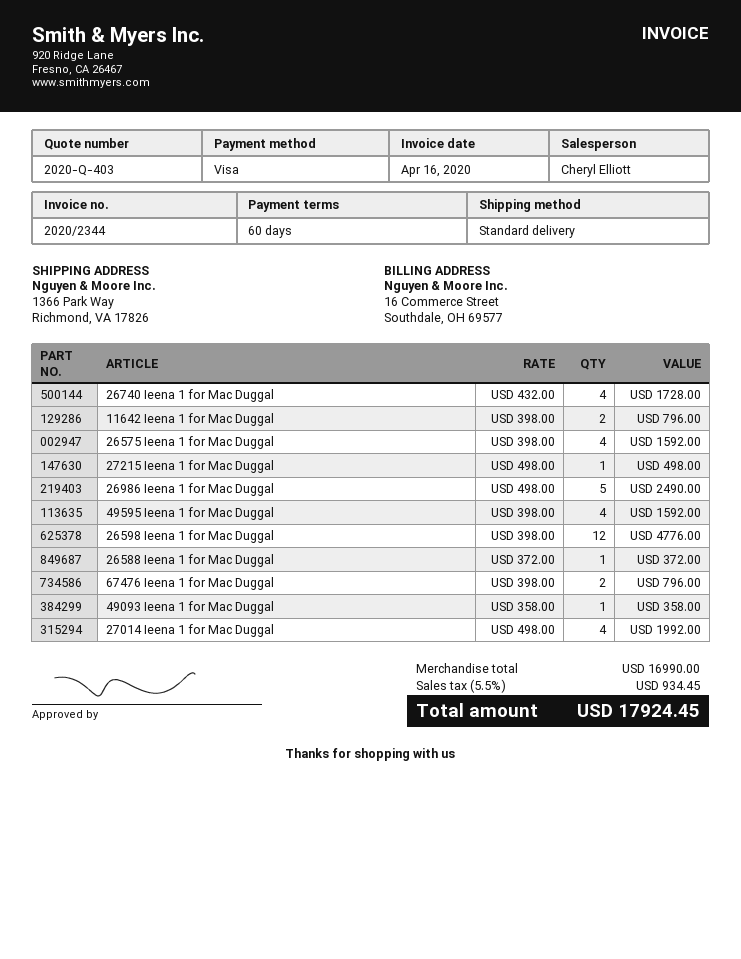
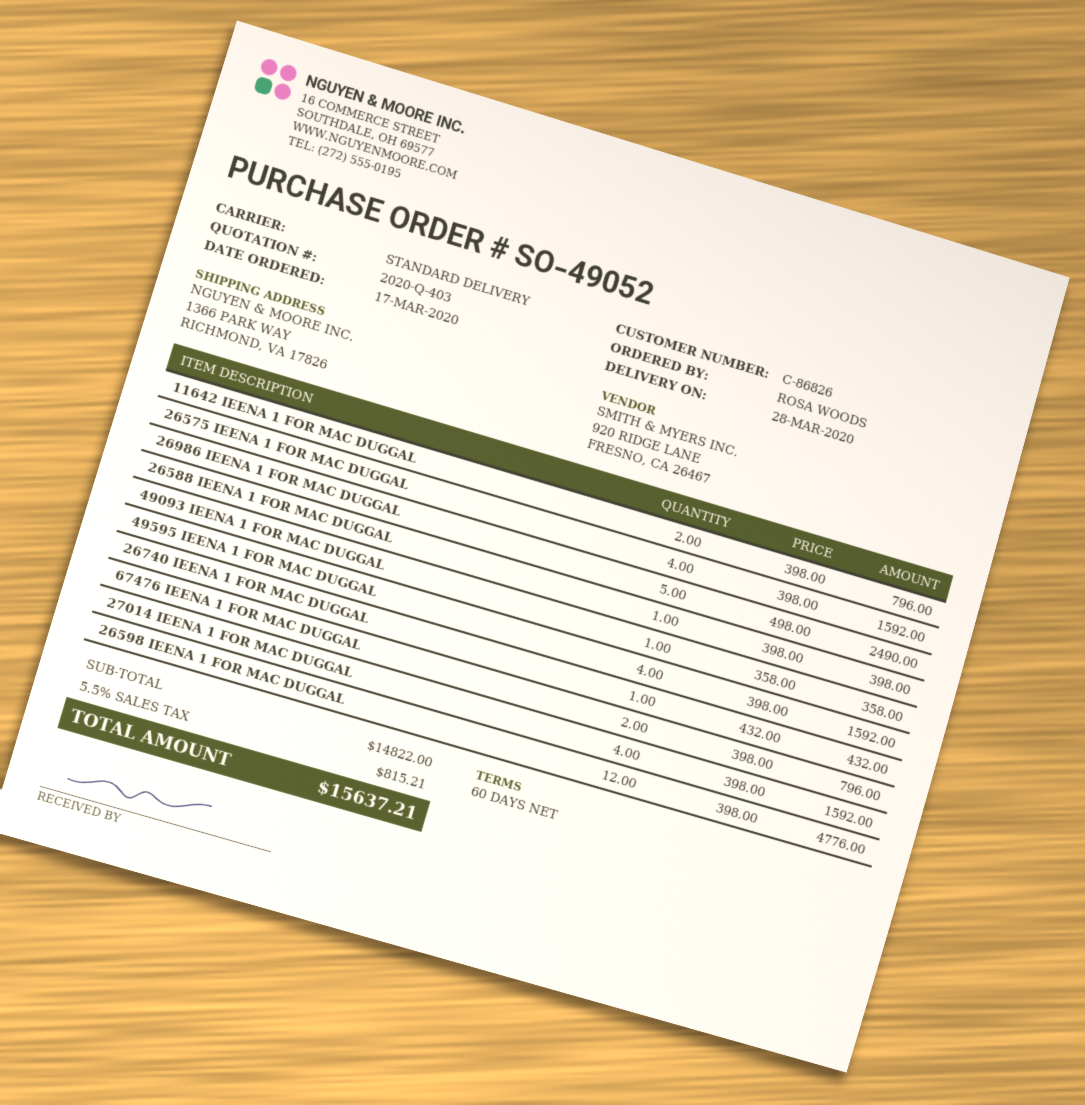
26740 Ieena 1 for Mac Duggal: 4 x 432.00 = 1728.00 -> 1 x 432.00 = 432.00
27215 Ieena 1 for Mac Duggal: 1 x 498.00 = 498.00 -> none
26588 Ieena 1 for Mac Duggal: 1 x 372.00 = 372.00 -> 1 x 398.00 = 398.00
27014 Ieena 1 for Mac Duggal: 4 x 498.00 = 1992.00 -> 4 x 398.00 = 1592.00
subtotal: 16990.00 -> 14822.00
tax: 5.5% = 934.45 -> 5.5% = 815.21
total: 17924.45 -> 15637.21

